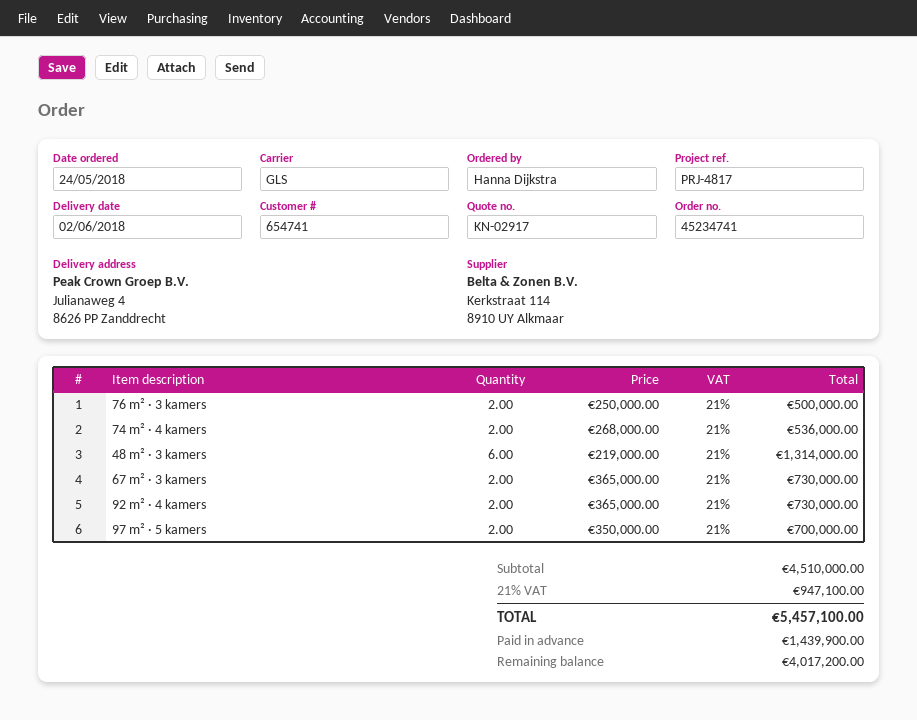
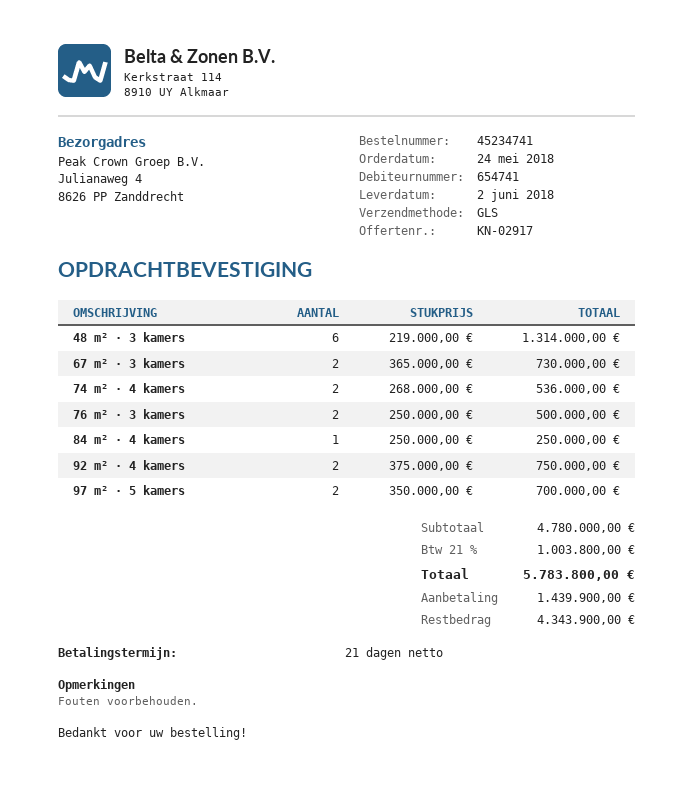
92 m² · 4 kamers: 2 x 365000.00 = 730000.00 -> 2 x 375000.00 = 750000.00
84 m² · 4 kamers: none -> 1 x 250000.00 = 250000.00
subtotal: 4510000.00 -> 4780000.00
tax: 21% = 947100.00 -> 21% = 1003800.00
total: 5457100.00 -> 5783800.00
balance: 4017200.00 -> 4343900.00

